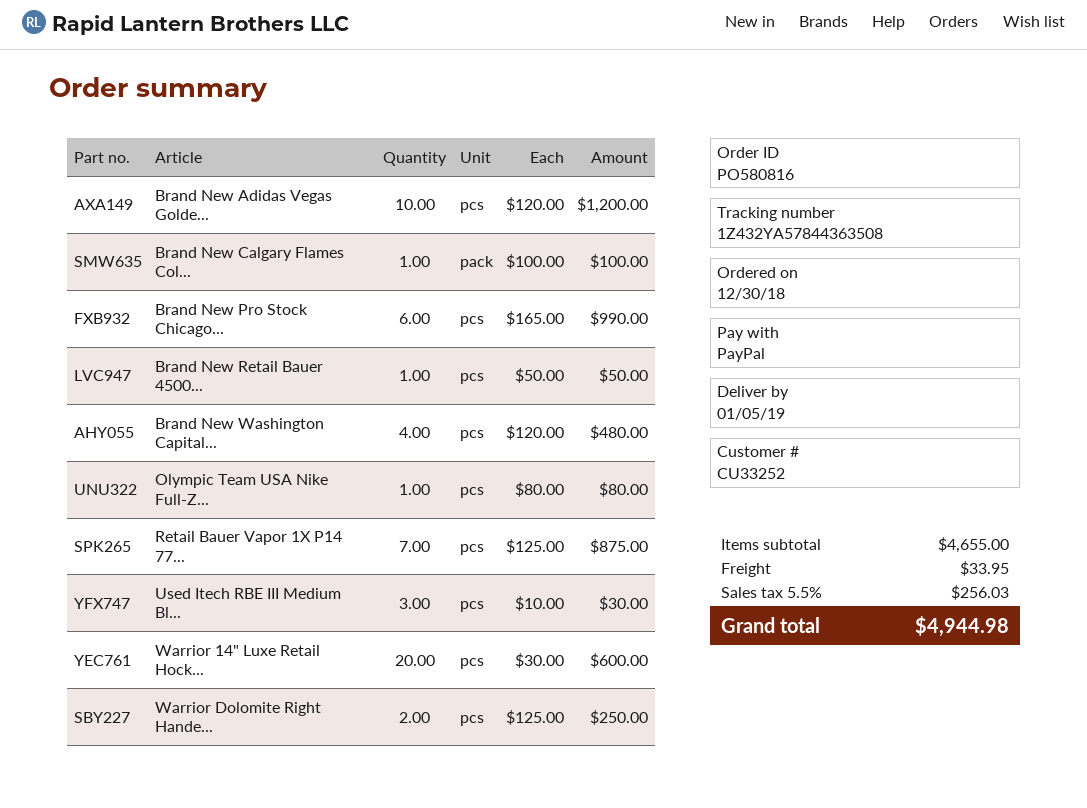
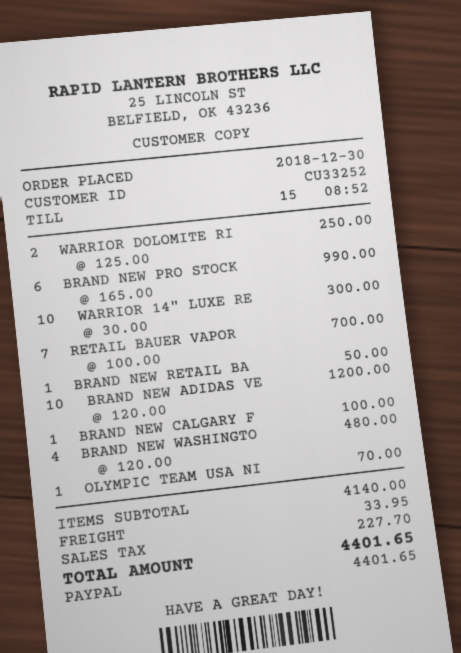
Olympic Team USA Nike Full-Z...: 1 x 80.00 = 80.00 -> 1 x 70.00 = 70.00
Retail Bauer Vapor 1X P14 77...: 7 x 125.00 = 875.00 -> 7 x 100.00 = 700.00
Used Itech RBE III Medium Bl...: 3 x 10.00 = 30.00 -> none
Warrior 14" Luxe Retail Hock...: 20 x 30.00 = 600.00 -> 10 x 30.00 = 300.00
subtotal: 4655.00 -> 4140.00
tax: 256.03 -> 227.70
total: 4944.98 -> 4401.65

